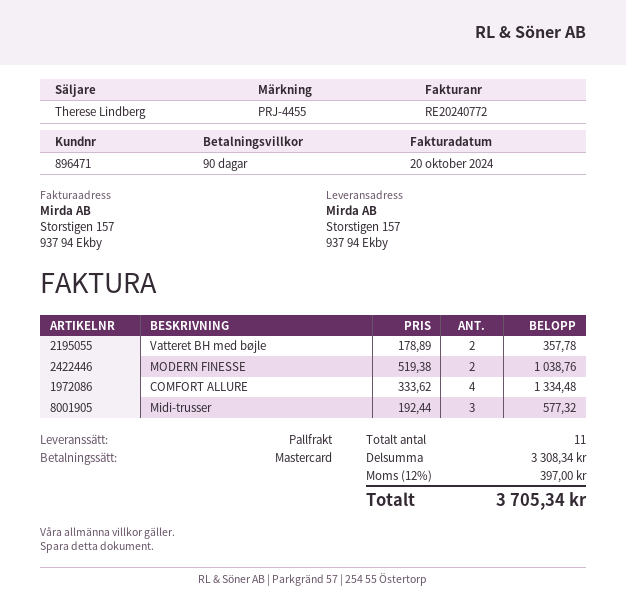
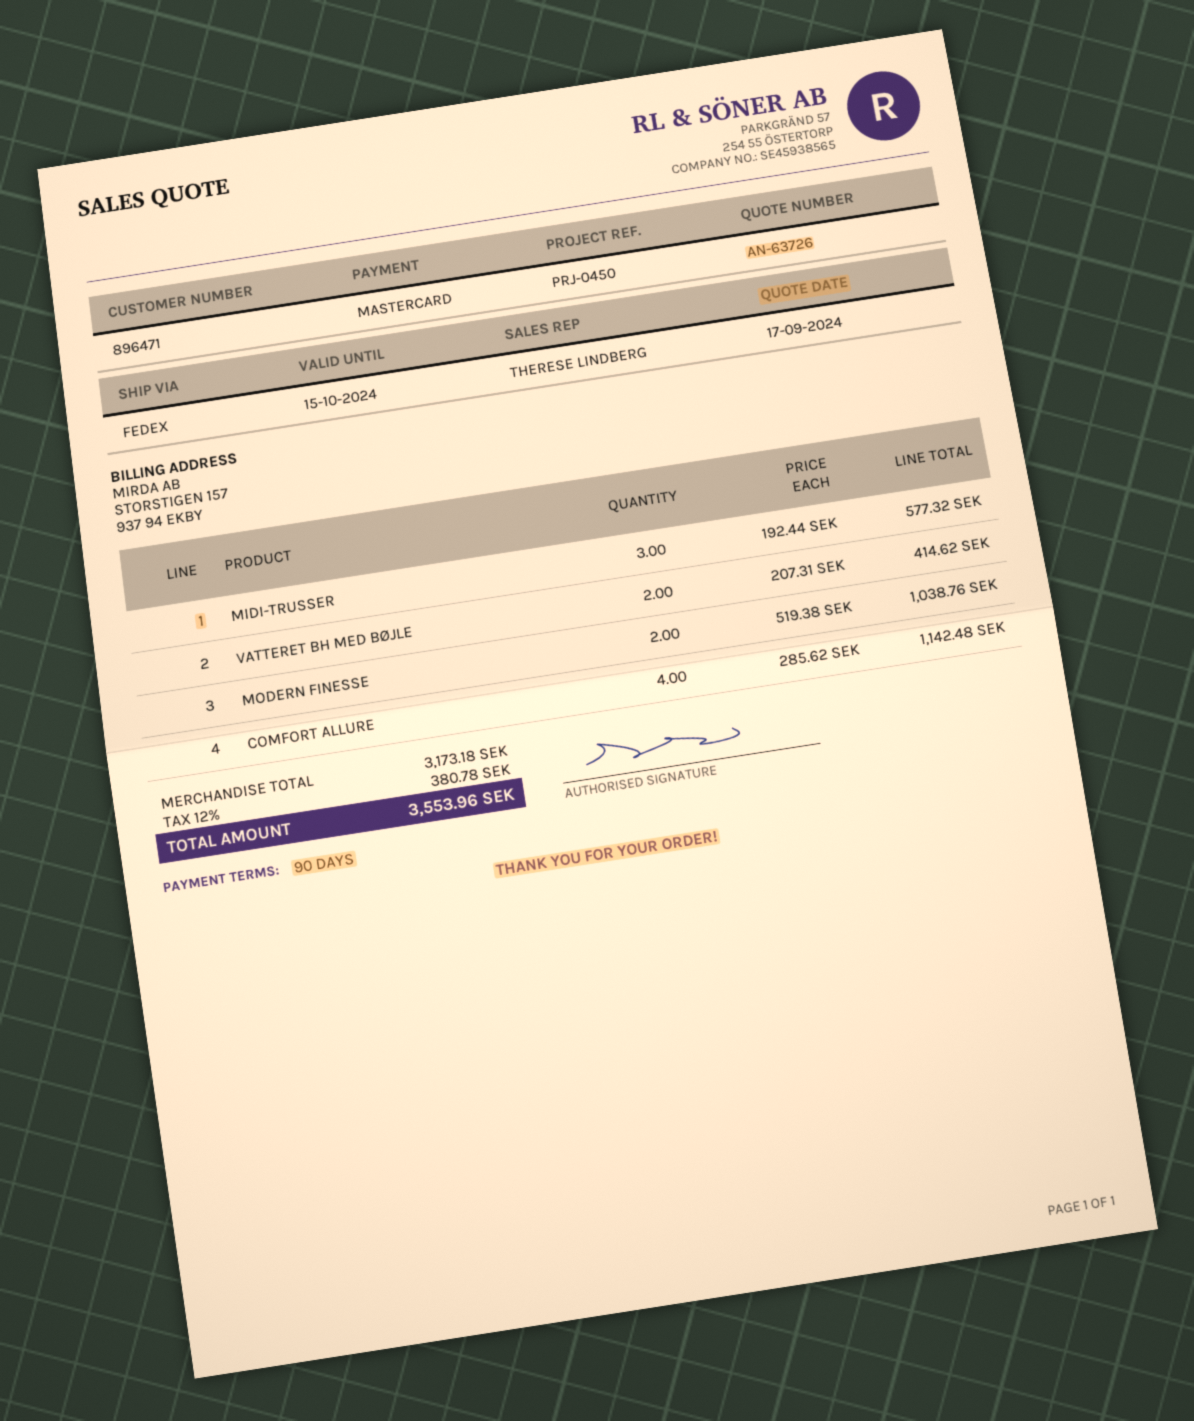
reference: PRJ-4455 -> PRJ-0450
shipping method: pallet freight -> FedEx
Vatteret BH med bøjle: 2 x 178.89 = 357.78 -> 2 x 207.31 = 414.62
COMFORT ALLURE: 4 x 333.62 = 1334.48 -> 4 x 285.62 = 1142.48
subtotal: 3308.34 -> 3173.18
tax: 12% = 397.00 -> 12% = 380.78
total: 3705.34 -> 3553.96

